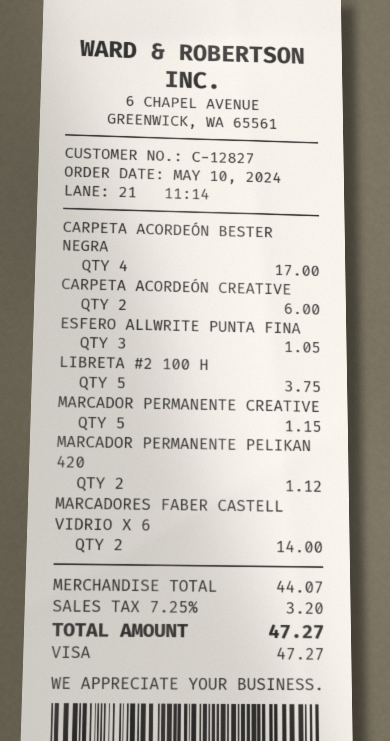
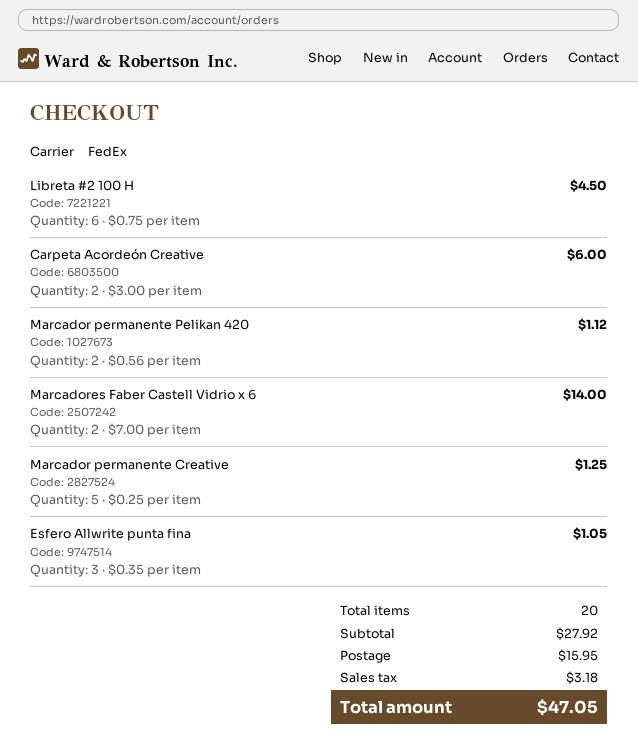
CARPETA ACORDEÓN BESTER NEGRA: 4 for 17.00 -> none
LIBRETA #2 100 H: 5 for 3.75 -> 6 for 4.50
MARCADOR PERMANENTE CREATIVE: 5 for 1.15 -> 5 for 1.25
subtotal: 44.07 -> 27.92
shipping: none -> 15.95
tax: 3.20 -> 3.18
total: 47.27 -> 47.05

